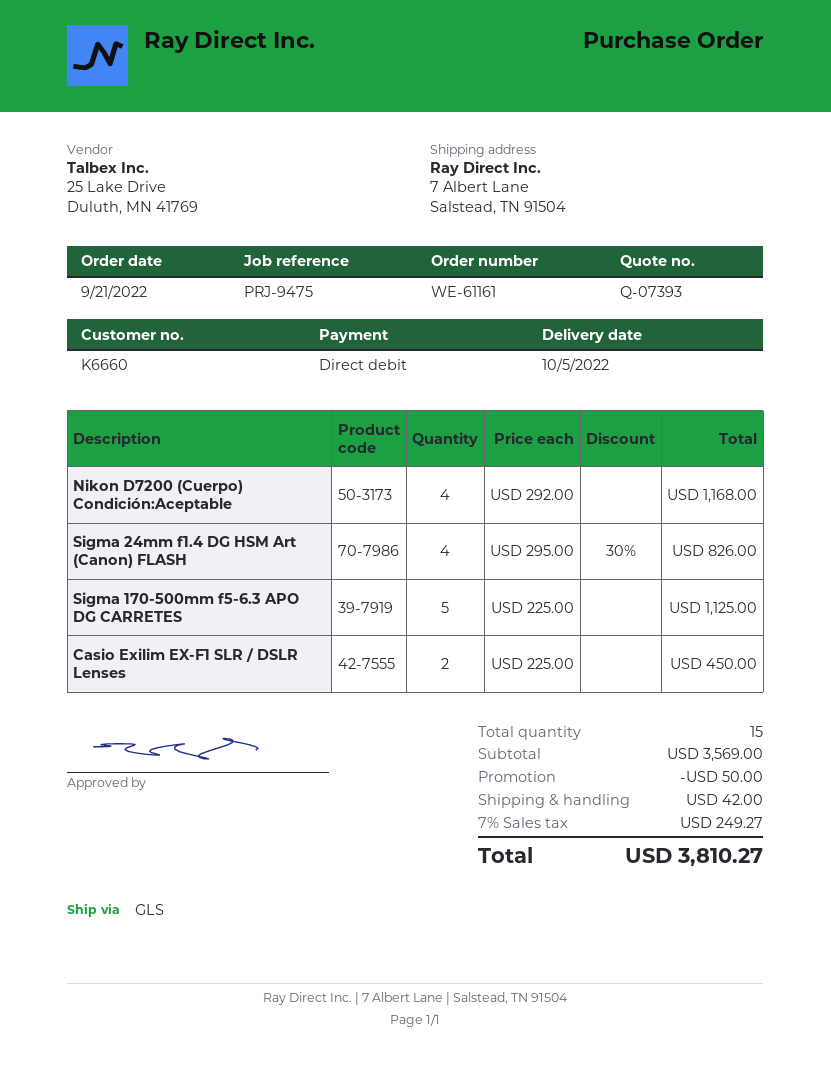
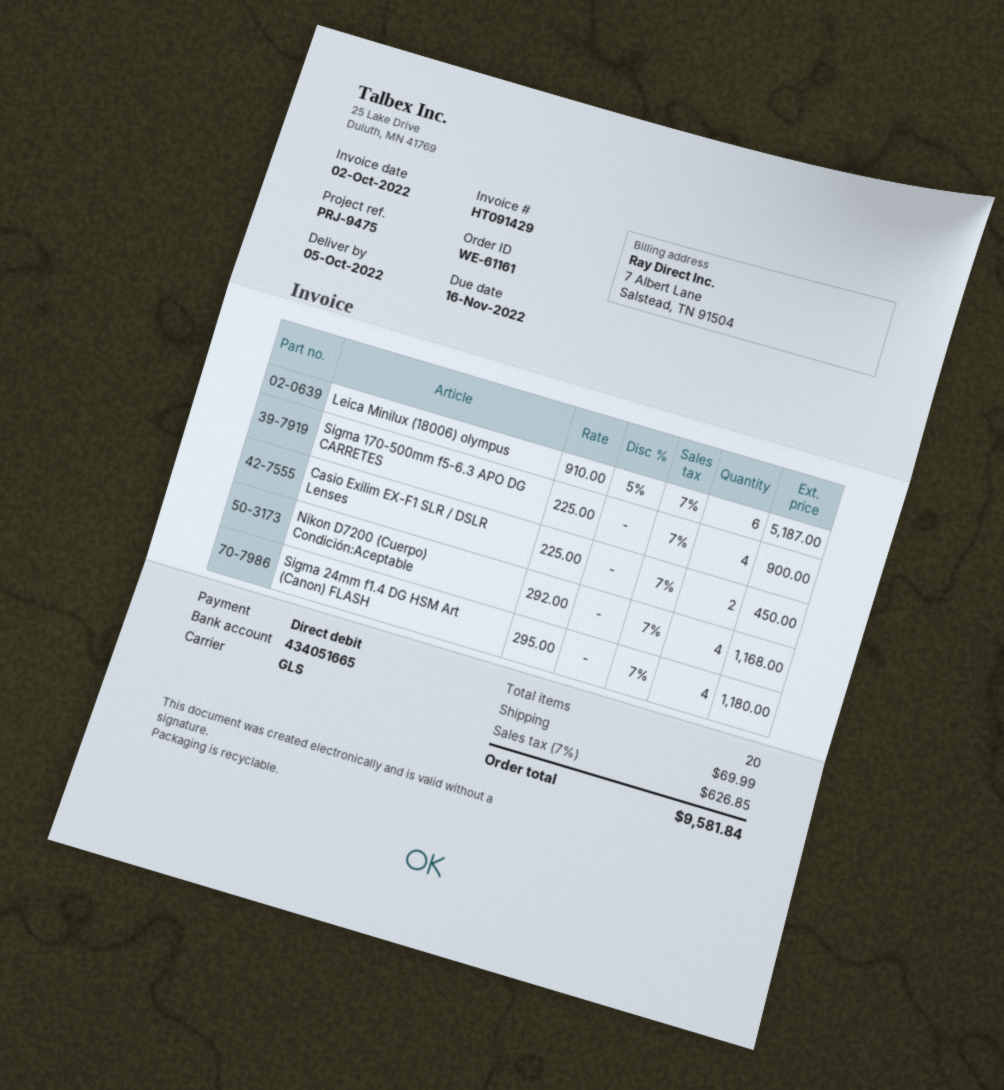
Sigma 24mm f1.4 DG HSM Art (Canon) FLASH: 4 x 295.00 - 30% = 826.00 -> 4 x 295.00 = 1180.00
Sigma 170-500mm f5-6.3 APO DG CARRETES: 5 x 225.00 = 1125.00 -> 4 x 225.00 = 900.00
Leica Minilux (18006) olympus: none -> 6 x 910.00 - 5% = 5187.00
total quantity: 15 -> 20
discount: 50.00 -> none
shipping: 42.00 -> 69.99
tax: 7% = 249.27 -> 7% = 626.85
total: 3810.27 -> 9581.84

